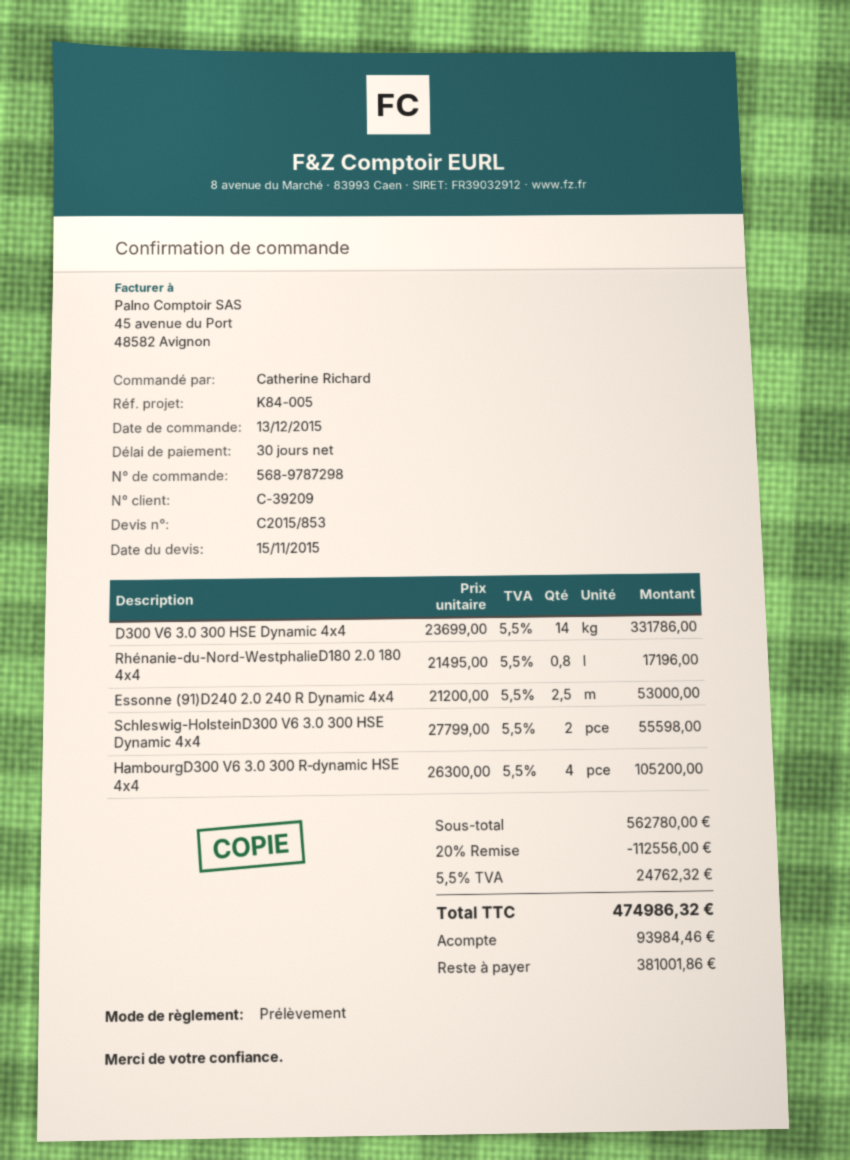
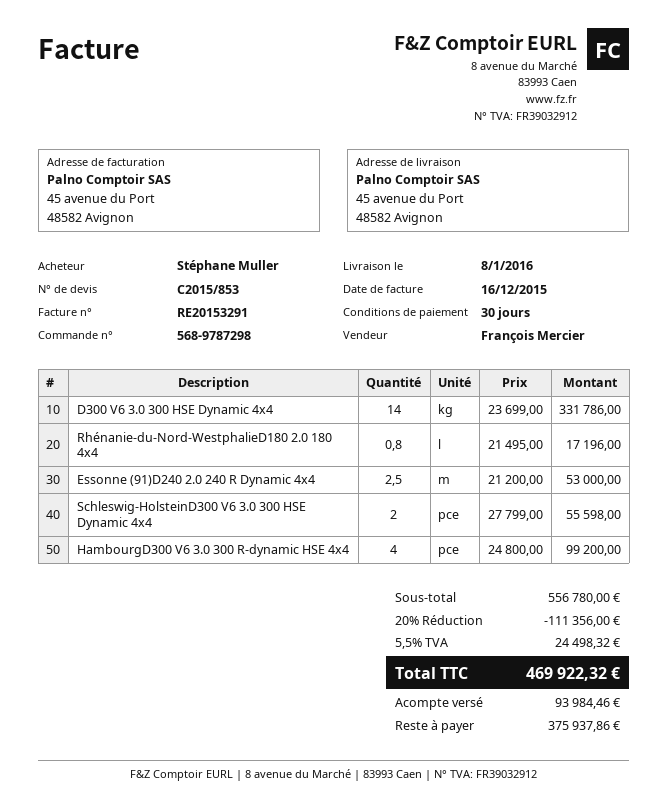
ordered by: Catherine Richard -> Stéphane Muller
HambourgD300 V6 3.0 300 R‑dynamic HSE 4x4: 4 x 26300.00 = 105200.00 -> 4 x 24800.00 = 99200.00
subtotal: 562780.00 -> 556780.00
discount: 20% = 112556.00 -> 20% = 111356.00
tax: 5.5% = 24762.32 -> 5.5% = 24498.32
total: 474986.32 -> 469922.32
balance: 381001.86 -> 375937.86

